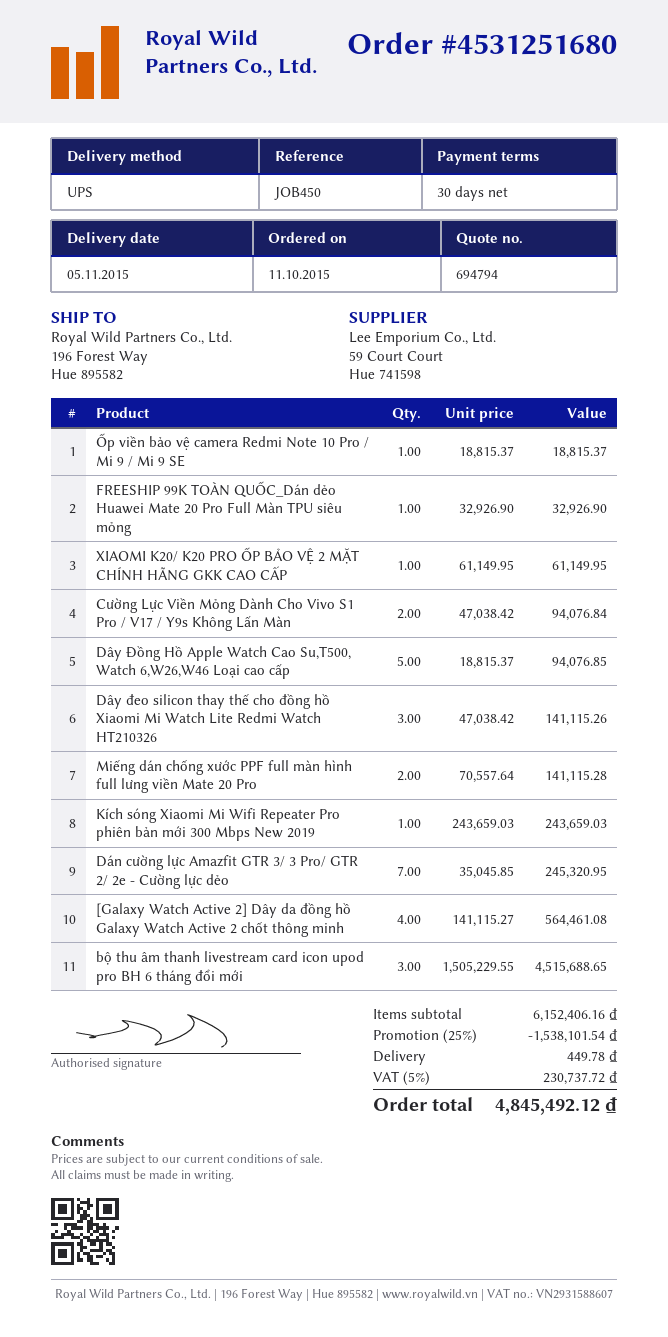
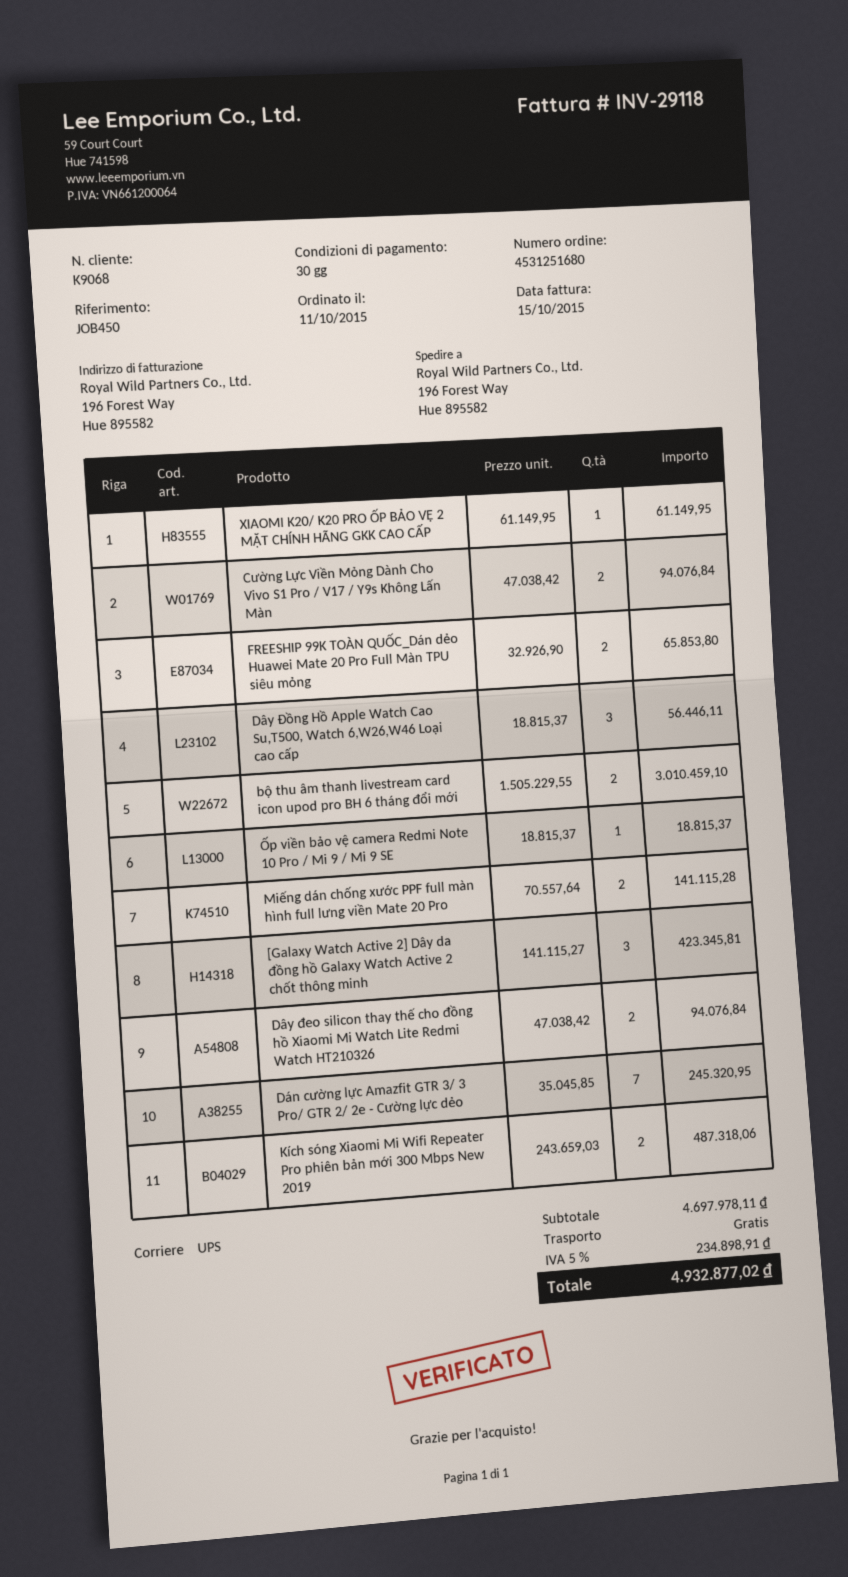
FREESHIP 99K TOÀN QUỐC_Dán dẻo Huawei Mate 20 Pro Full Màn TPU siêu mỏng: 1 x 32926.90 = 32926.90 -> 2 x 32926.90 = 65853.80
Dây Đồng Hồ Apple Watch Cao Su,T500, Watch 6,W26,W46 Loại cao cấp: 5 x 18815.37 = 94076.85 -> 3 x 18815.37 = 56446.11
Dây đeo silicon thay thế cho đồng hồ Xiaomi Mi Watch Lite Redmi Watch HT210326: 3 x 47038.42 = 141115.26 -> 2 x 47038.42 = 94076.84
Kích sóng Xiaomi Mi Wifi Repeater Pro phiên bản mới 300 Mbps New 2019: 1 x 243659.03 = 243659.03 -> 2 x 243659.03 = 487318.06
[Galaxy Watch Active 2] Dây da đồng hồ Galaxy Watch Active 2 chốt thông minh: 4 x 141115.27 = 564461.08 -> 3 x 141115.27 = 423345.81
bộ thu âm thanh livestream card icon upod pro BH 6 tháng đổi mới: 3 x 1505229.55 = 4515688.65 -> 2 x 1505229.55 = 3010459.10
subtotal: 6152406.16 -> 4697978.11
discount: 25% = 1538101.54 -> none
shipping: 449.78 -> 0.00
tax: 5% = 230737.72 -> 5% = 234898.91
total: 4845492.12 -> 4932877.02

